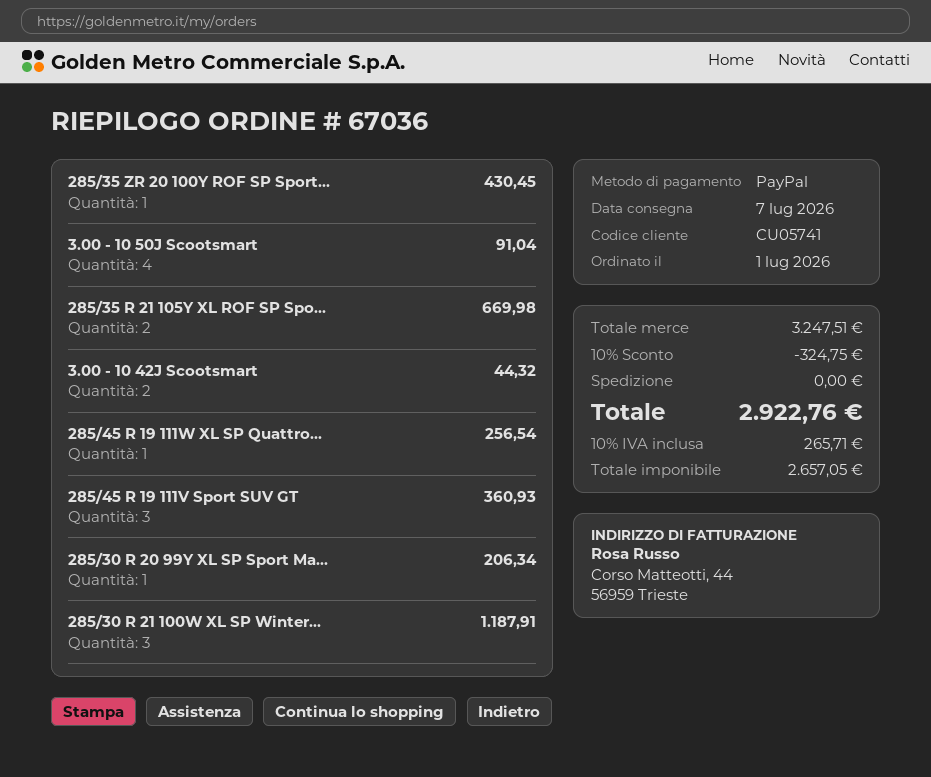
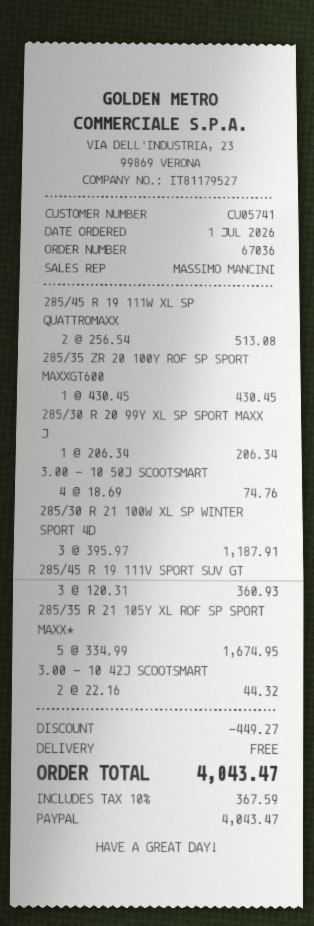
3.00 - 10 50J Scootsmart: 4 for 91.04 -> 4 for 74.76
285/35 R 21 105Y XL ROF SP Spo...: 2 for 669.98 -> 5 for 1674.95
285/45 R 19 111W XL SP Quattro...: 1 for 256.54 -> 2 for 513.08
discount: 324.75 -> 449.27
tax: 10% = 265.71 -> 10% = 367.59
total: 2922.76 -> 4043.47

